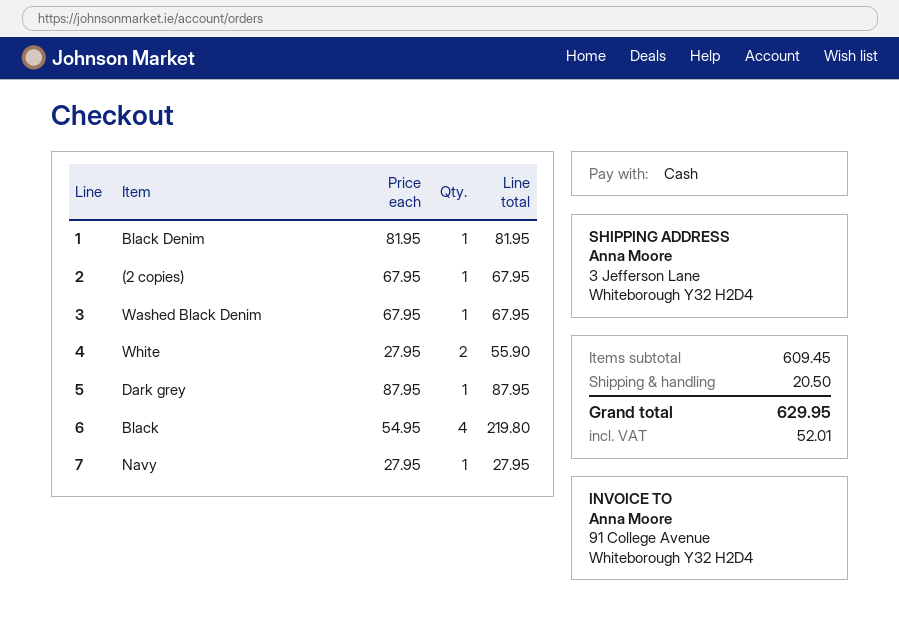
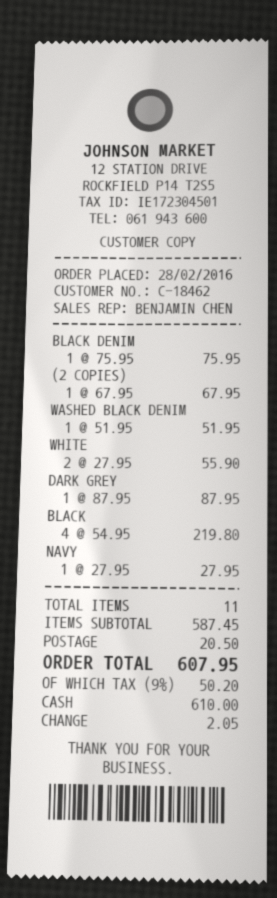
Black Denim: 1 x 81.95 = 81.95 -> 1 x 75.95 = 75.95
Washed Black Denim: 1 x 67.95 = 67.95 -> 1 x 51.95 = 51.95
subtotal: 609.45 -> 587.45
tax: 52.01 -> 50.20
total: 629.95 -> 607.95

